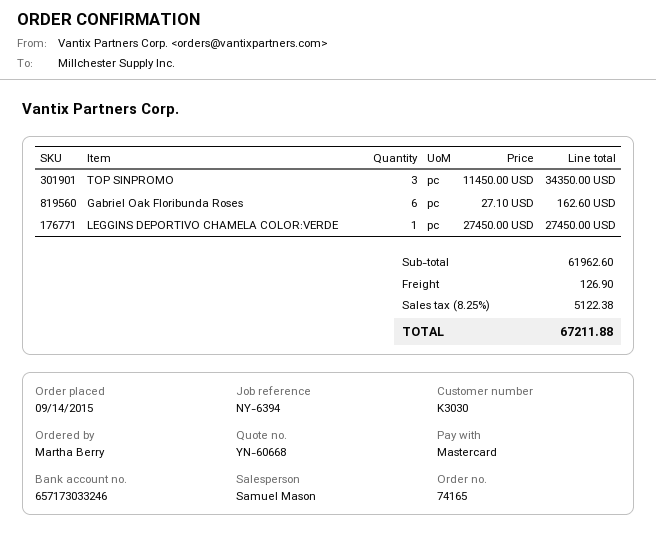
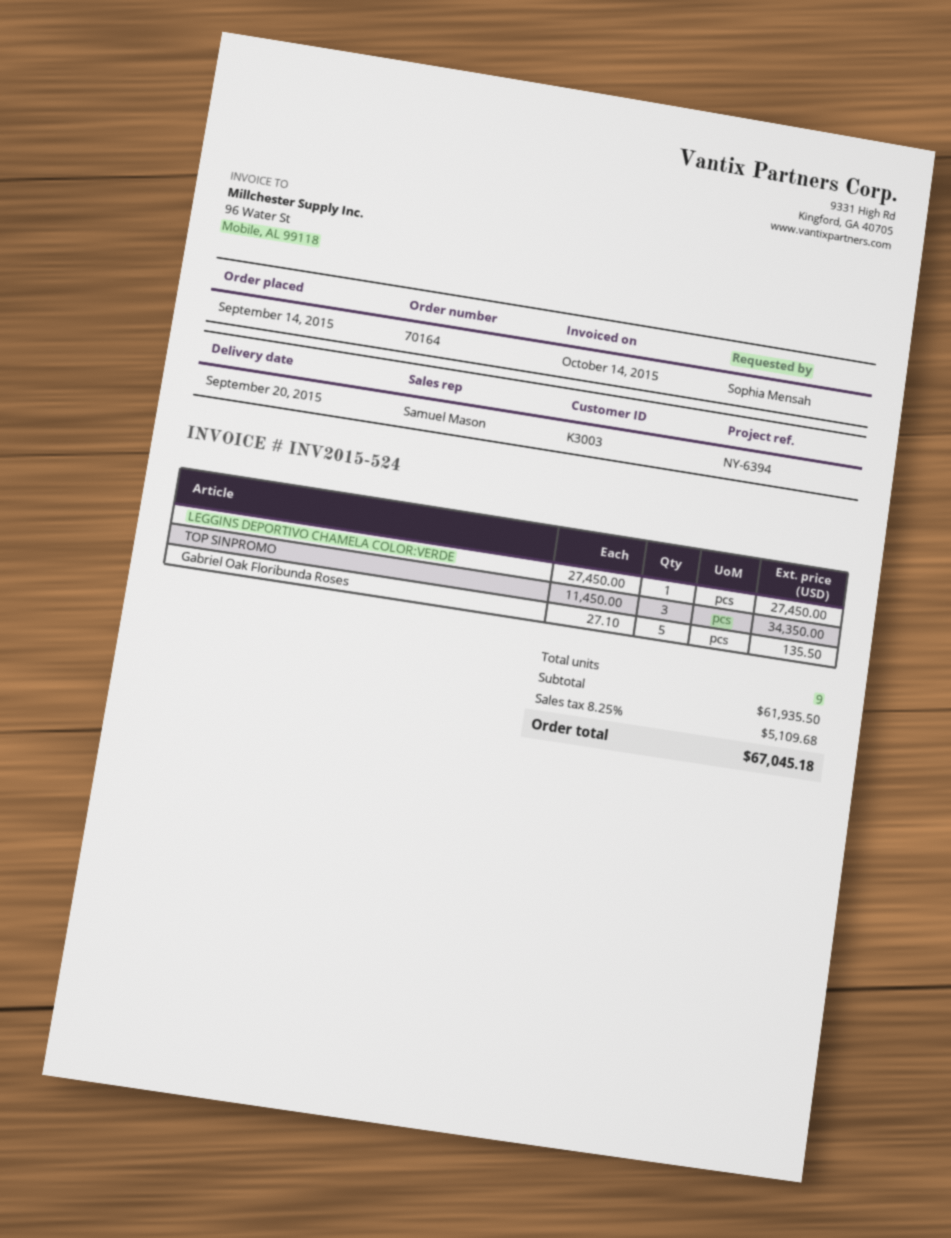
order number: 74165 -> 70164
customer number: K3030 -> K3003
ordered by: Martha Berry -> Sophia Mensah
Gabriel Oak Floribunda Roses: 6 x 27.10 = 162.60 -> 5 x 27.10 = 135.50
subtotal: 61962.60 -> 61935.50
shipping: 126.90 -> none
tax: 8.25% = 5122.38 -> 8.25% = 5109.68
total: 67211.88 -> 67045.18

